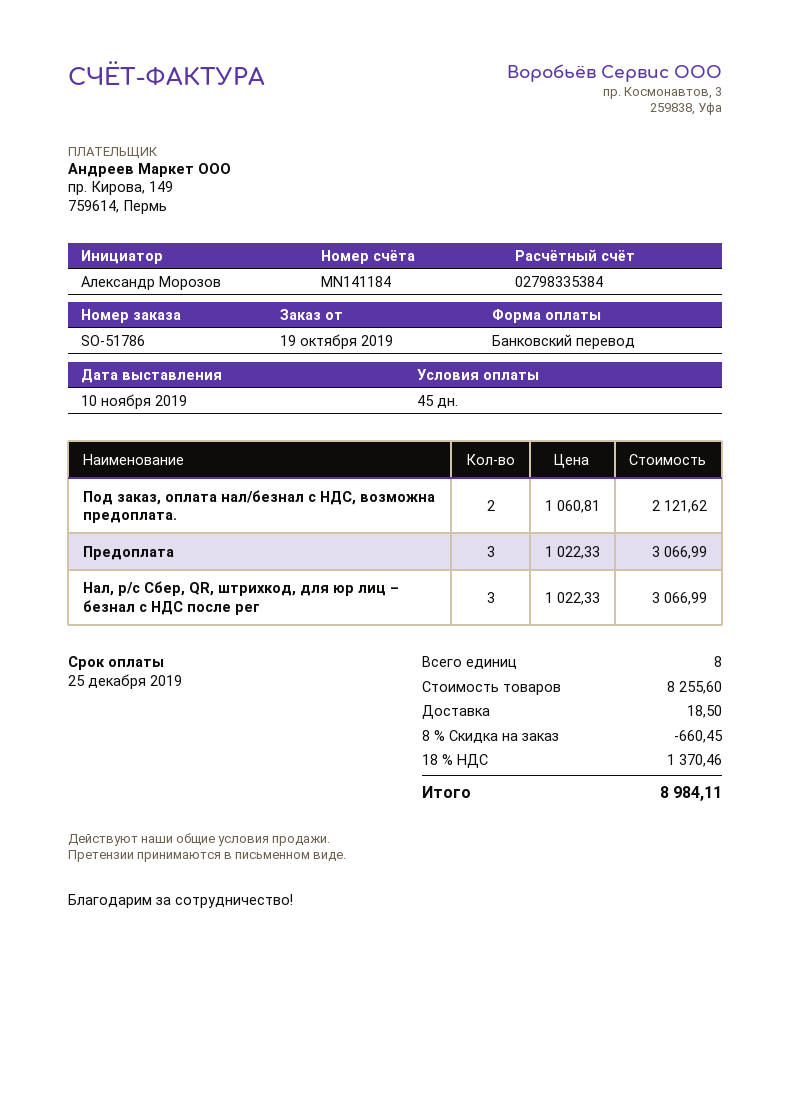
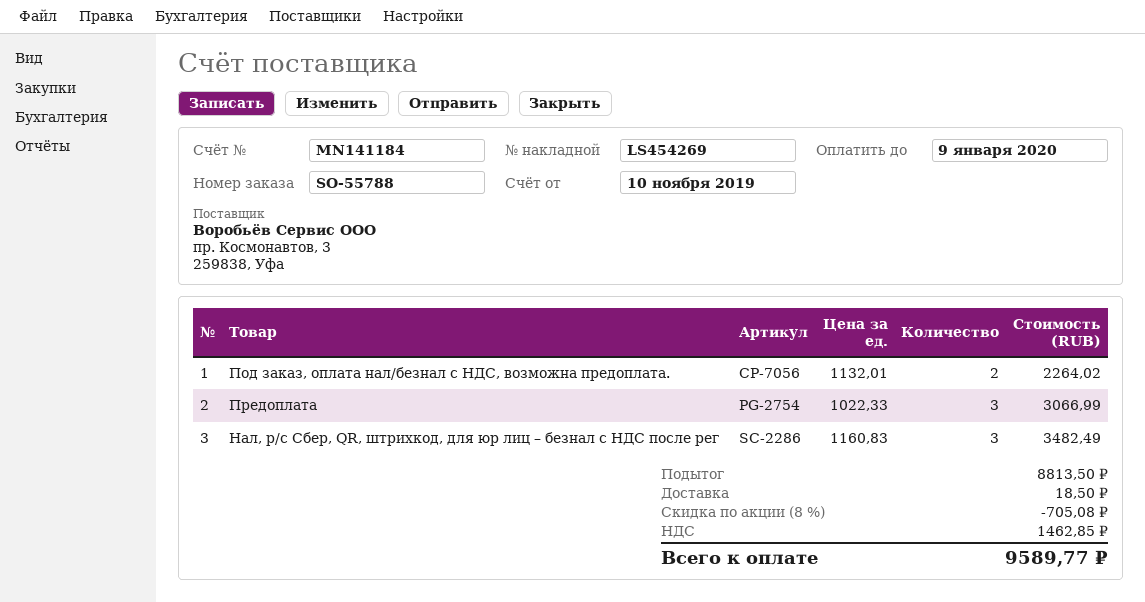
order number: SO-51786 -> SO-55788
due date: 2019-12-25 -> 2020-01-09
Под заказ, оплата нал/безнал с НДС, возможна предоплата.: 2 x 1060.81 = 2121.62 -> 2 x 1132.01 = 2264.02
Нал, р/с Сбер, QR, штрихкод, для юр лиц – безнал с НДС после рег: 3 x 1022.33 = 3066.99 -> 3 x 1160.83 = 3482.49
subtotal: 8255.60 -> 8813.50
discount: 8% = 660.45 -> 8% = 705.08
tax: 1370.46 -> 1462.85
total: 8984.11 -> 9589.77

